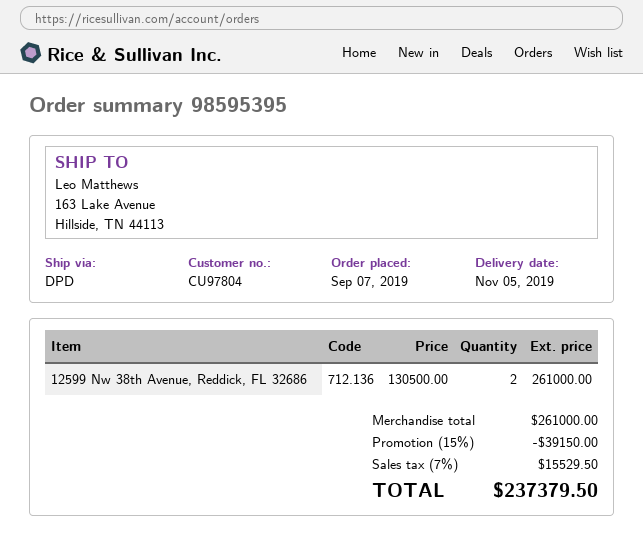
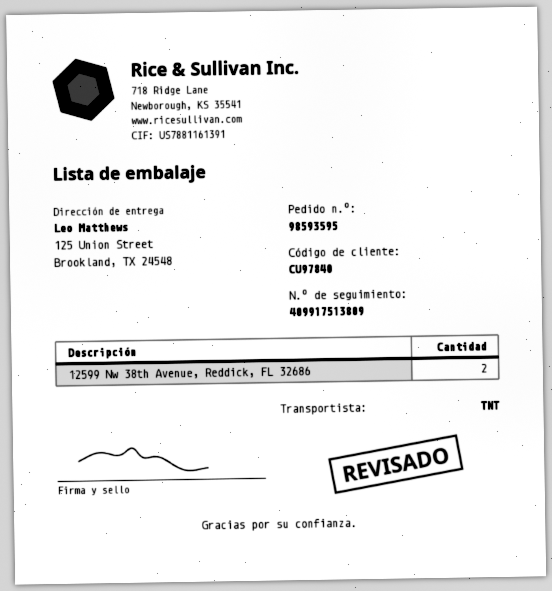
order number: 98595395 -> 98593595
customer number: CU97804 -> CU97840
shipping method: DPD -> TNT
ship to: 163 Lake Avenue, Hillside, TN 44113 -> 125 Union Street, Brookland, TX 24548

